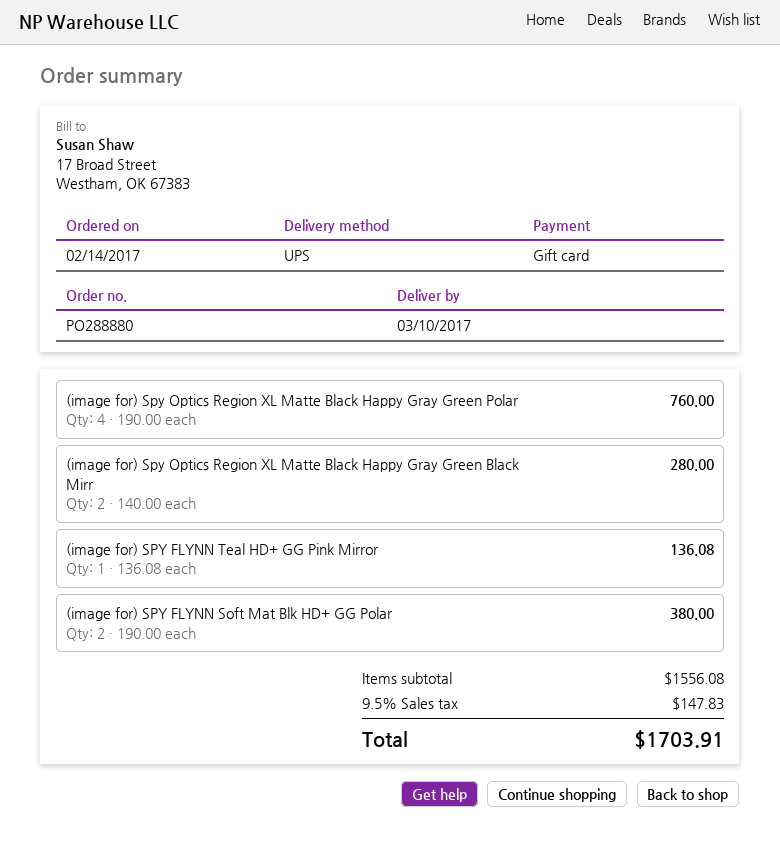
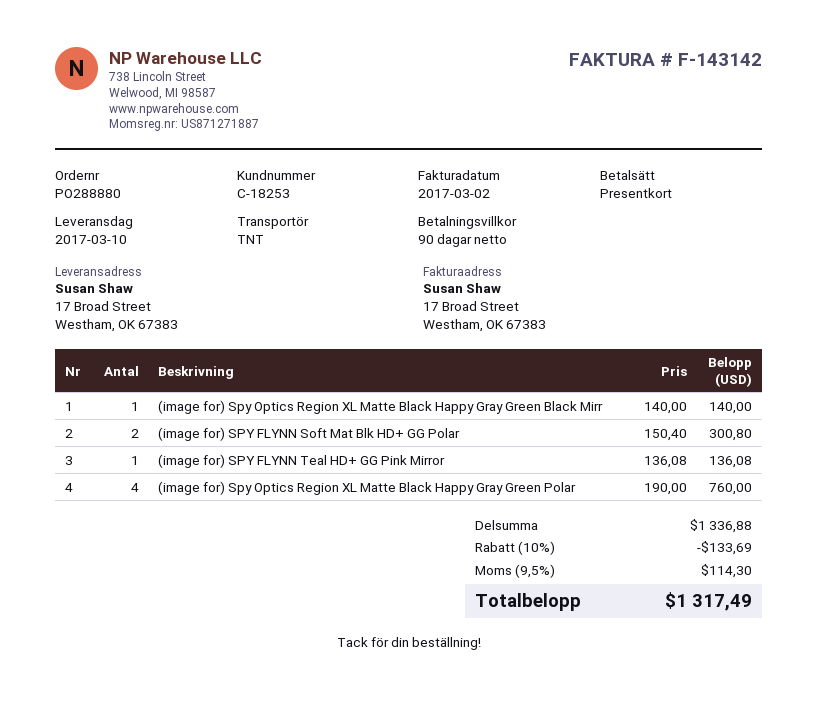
shipping method: UPS -> TNT
(image for) Spy Optics Region XL Matte Black Happy Gray Green Black Mirr: 2 x 140.00 = 280.00 -> 1 x 140.00 = 140.00
(image for) SPY FLYNN Soft Mat Blk HD+ GG Polar: 2 x 190.00 = 380.00 -> 2 x 150.40 = 300.80
subtotal: 1556.08 -> 1336.88
discount: none -> 10% = 133.69
tax: 9.5% = 147.83 -> 9.5% = 114.30
total: 1703.91 -> 1317.49

